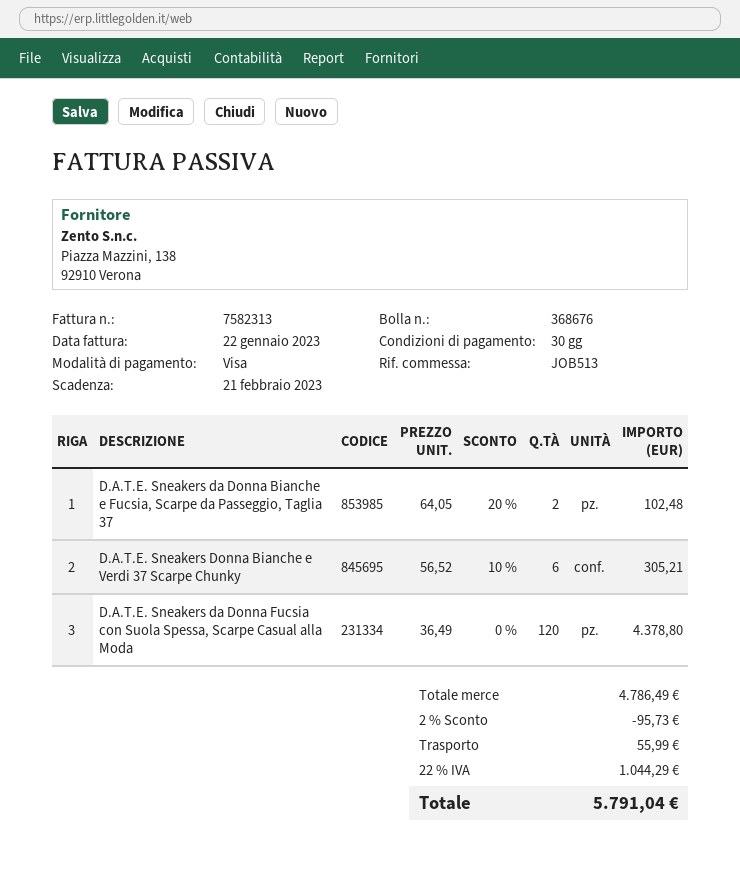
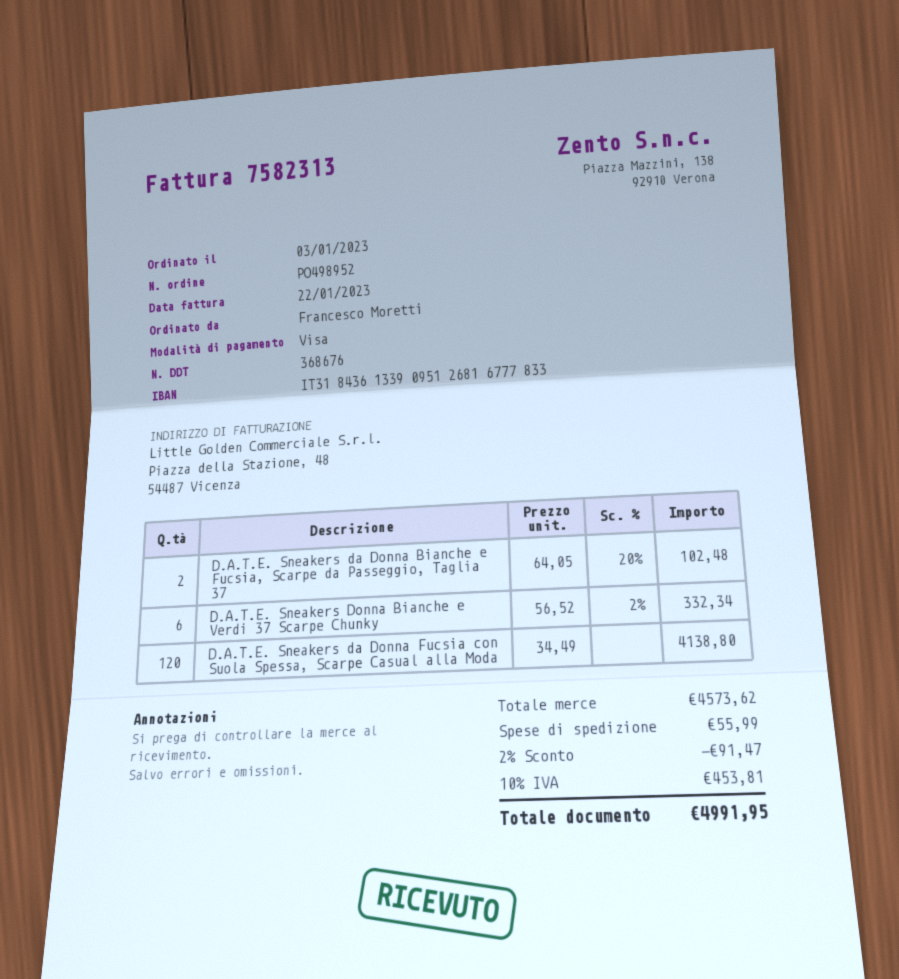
D.A.T.E. Sneakers Donna Bianche e Verdi 37 Scarpe Chunky: 6 x 56.52 - 10% = 305.21 -> 6 x 56.52 - 2% = 332.34
D.A.T.E. Sneakers da Donna Fucsia con Suola Spessa, Scarpe Casual alla Moda: 120 x 36.49 = 4378.80 -> 120 x 34.49 = 4138.80
subtotal: 4786.49 -> 4573.62
discount: 2% = 95.73 -> 2% = 91.47
tax: 22% = 1044.29 -> 10% = 453.81
total: 5791.04 -> 4991.95

